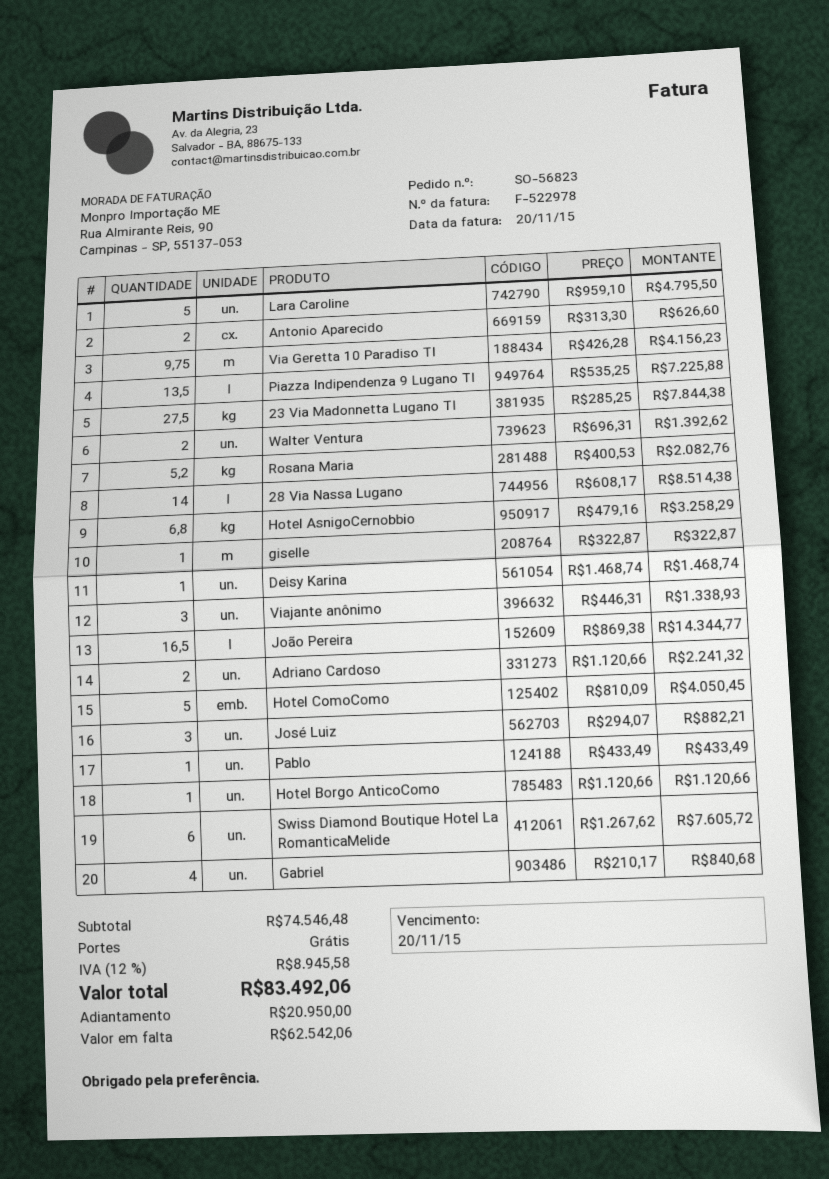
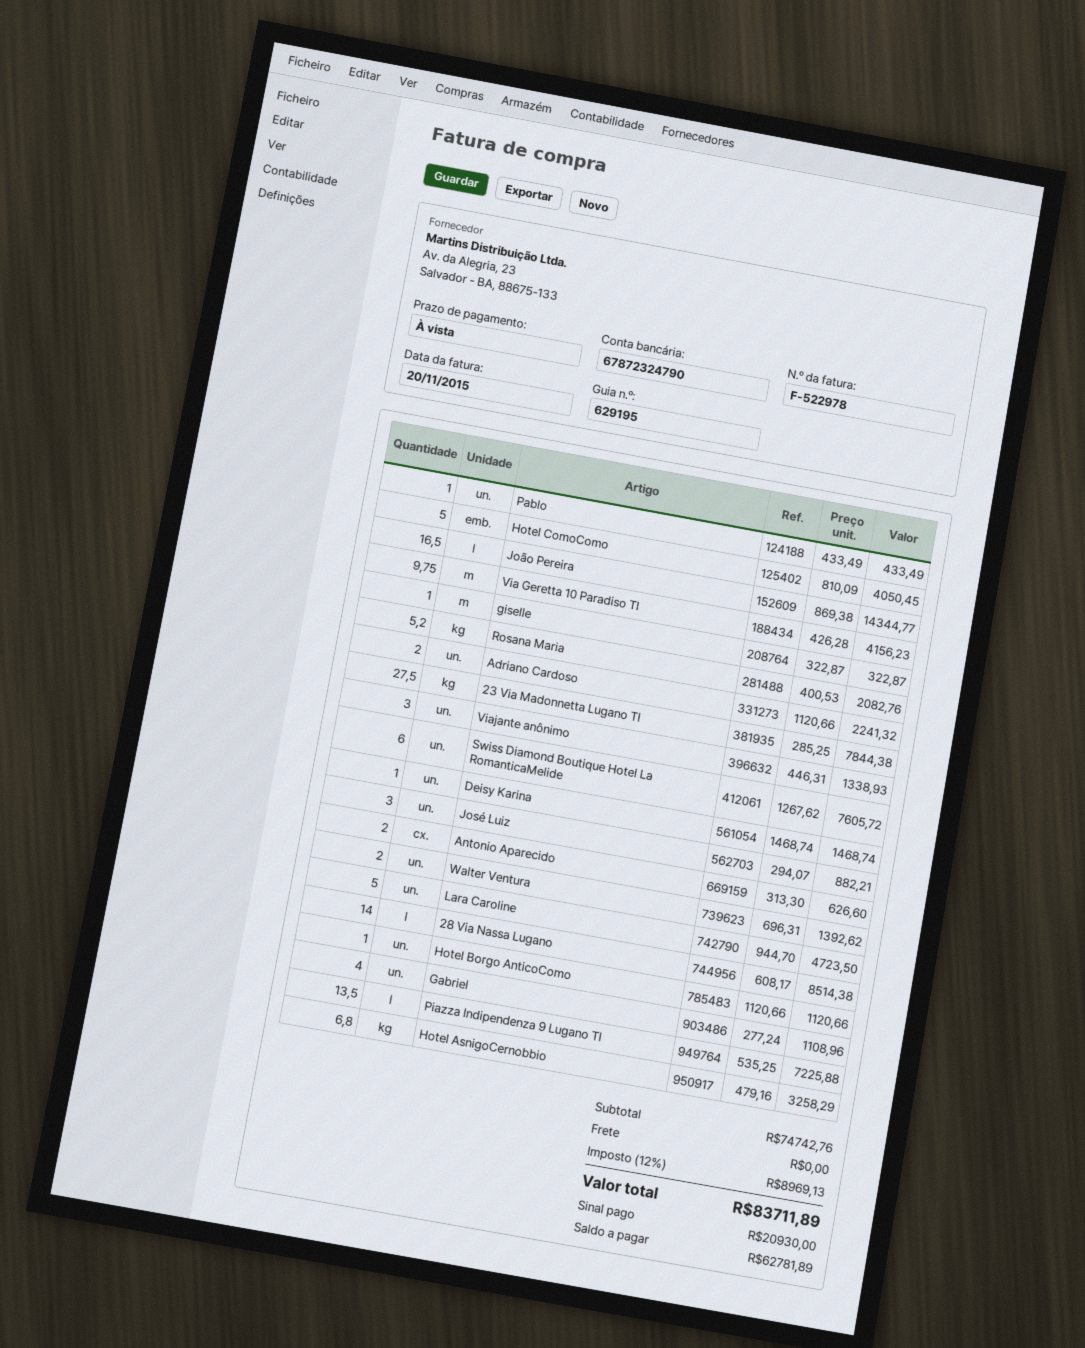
Lara Caroline: 5 x 959.10 = 4795.50 -> 5 x 944.70 = 4723.50
Gabriel: 4 x 210.17 = 840.68 -> 4 x 277.24 = 1108.96
subtotal: 74546.48 -> 74742.76
tax: 12% = 8945.58 -> 12% = 8969.13
total: 83492.06 -> 83711.89
deposit: 20950.00 -> 20930.00
balance: 62542.06 -> 62781.89

